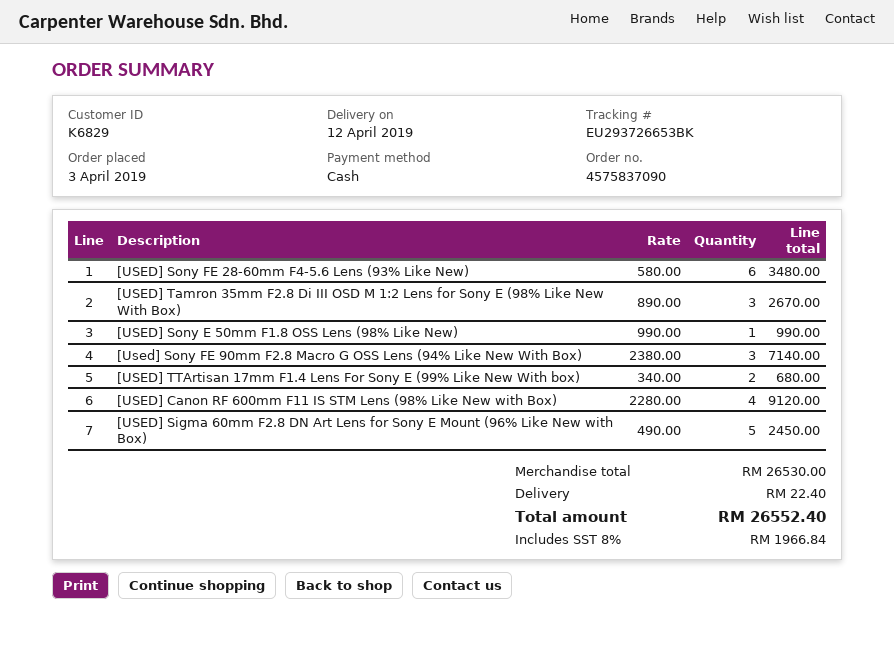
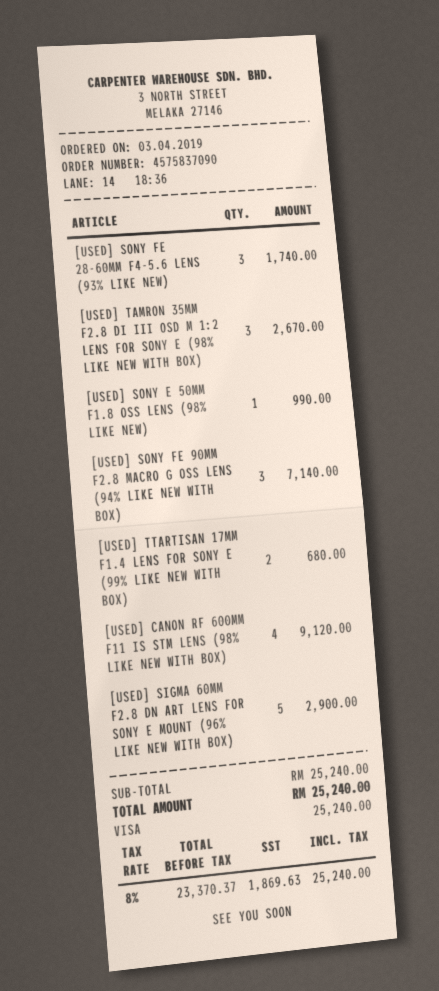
payment method: cash -> Visa
[USED] Sony FE 28-60mm F4-5.6 Lens (93% Like New): 6 for 3480.00 -> 3 for 1740.00
[USED] Sigma 60mm F2.8 DN Art Lens for Sony E Mount (96% Like New with Box): 5 for 2450.00 -> 5 for 2900.00
subtotal: 26530.00 -> 25240.00
shipping: 22.40 -> none
tax: 8% = 1966.84 -> 8% = 1869.63
total: 26552.40 -> 25240.00

